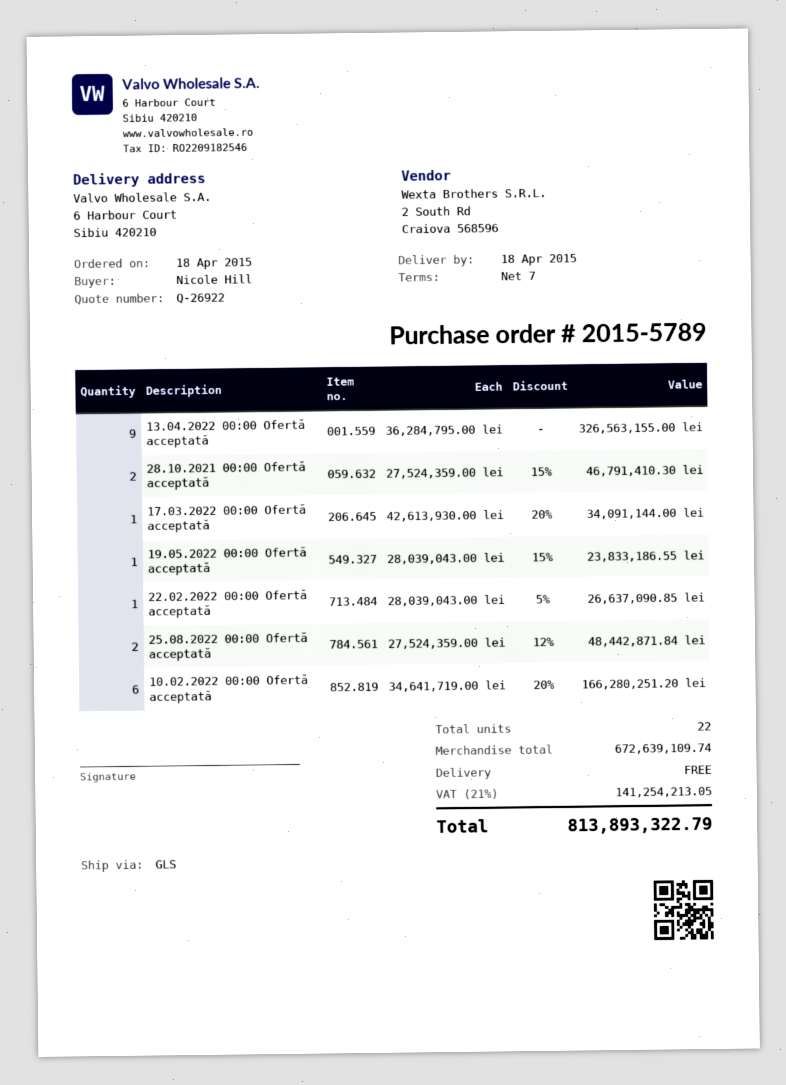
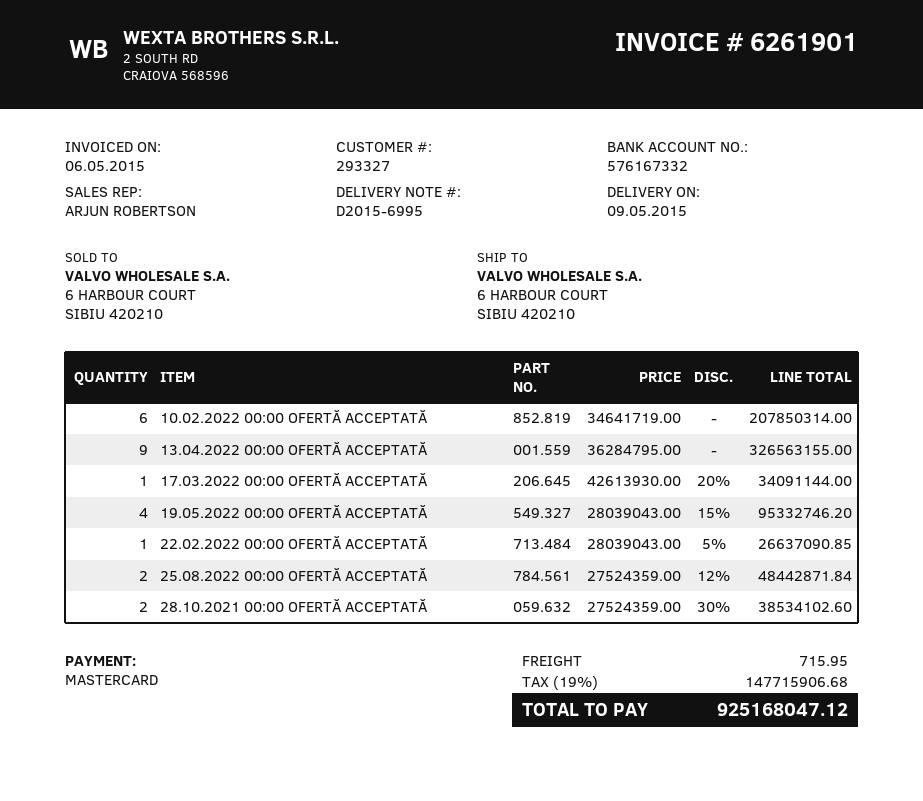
delivery date: 2015-04-18 -> 2015-05-09
28.10.2021 00:00 Ofertă acceptată: 2 x 27524359.00 - 15% = 46791410.30 -> 2 x 27524359.00 - 30% = 38534102.60
19.05.2022 00:00 Ofertă acceptată: 1 x 28039043.00 - 15% = 23833186.55 -> 4 x 28039043.00 - 15% = 95332746.20
10.02.2022 00:00 Ofertă acceptată: 6 x 34641719.00 - 20% = 166280251.20 -> 6 x 34641719.00 = 207850314.00
shipping: 0.00 -> 715.95
tax: 21% = 141254213.05 -> 19% = 147715906.68
total: 813893322.79 -> 925168047.12

